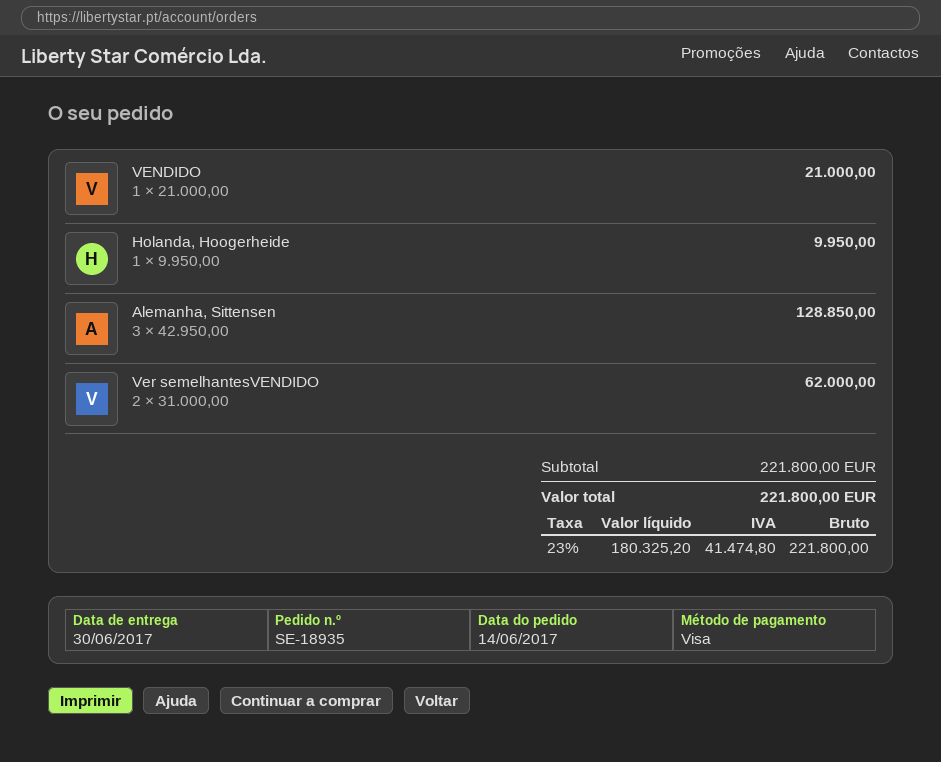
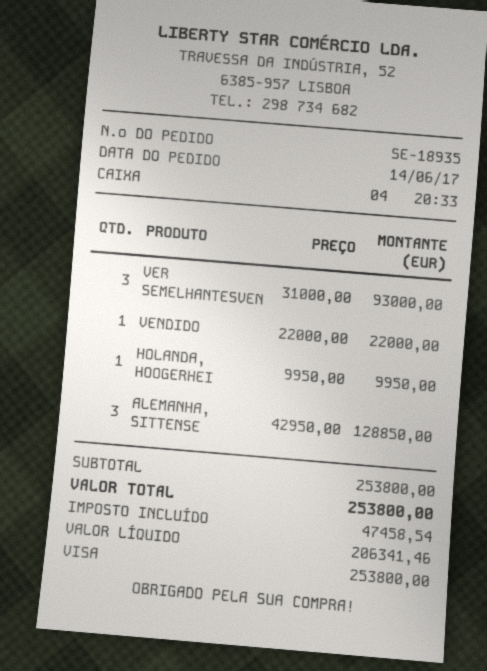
VENDIDO: 1 x 21000.00 = 21000.00 -> 1 x 22000.00 = 22000.00
Ver semelhantesVENDIDO: 2 x 31000.00 = 62000.00 -> 3 x 31000.00 = 93000.00
subtotal: 221800.00 -> 253800.00
net: 180325.20 -> 206341.46
tax: 41474.80 -> 47458.54
total: 221800.00 -> 253800.00

